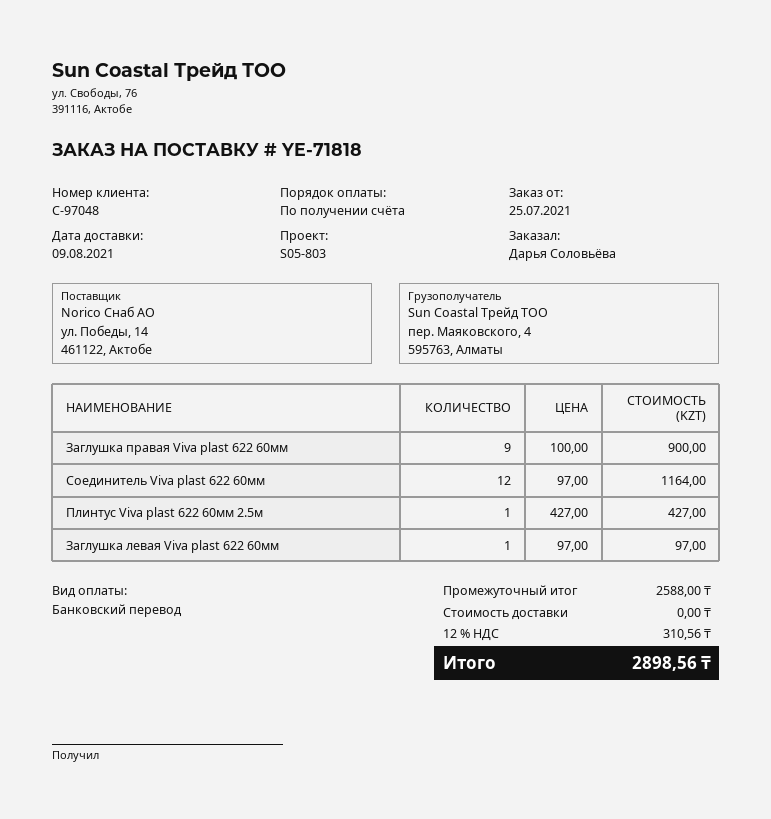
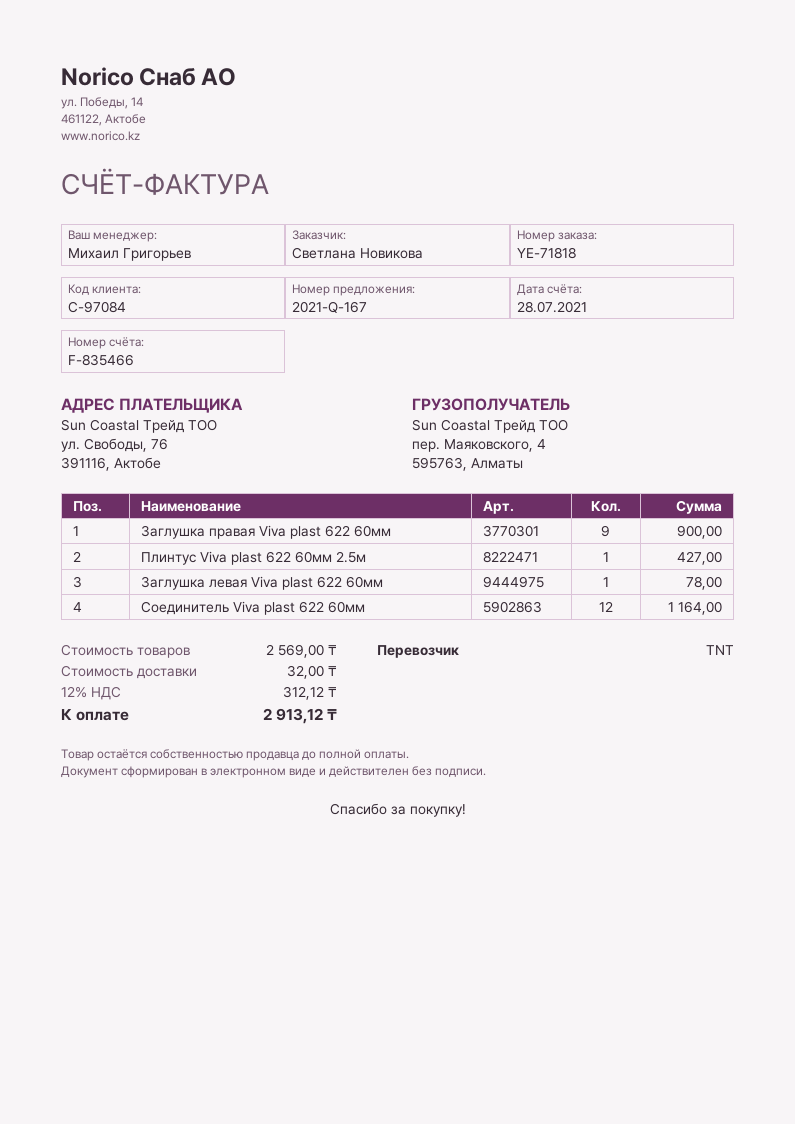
customer number: C-97048 -> C-97084
ordered by: Дарья Соловьёва -> Светлана Новикова
Заглушка левая Viva plast 622 60мм: 1 for 97.00 -> 1 for 78.00
subtotal: 2588.00 -> 2569.00
shipping: 0.00 -> 32.00
tax: 12% = 310.56 -> 12% = 312.12
total: 2898.56 -> 2913.12

